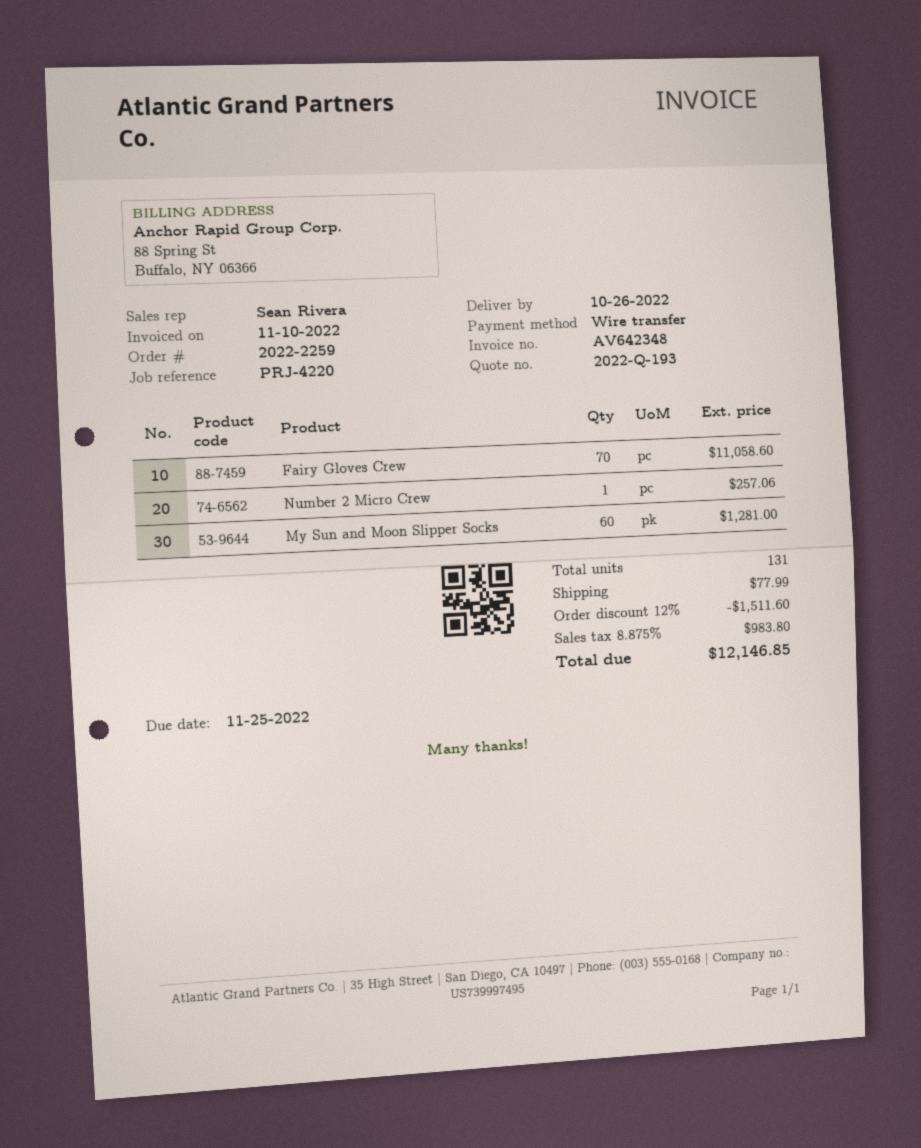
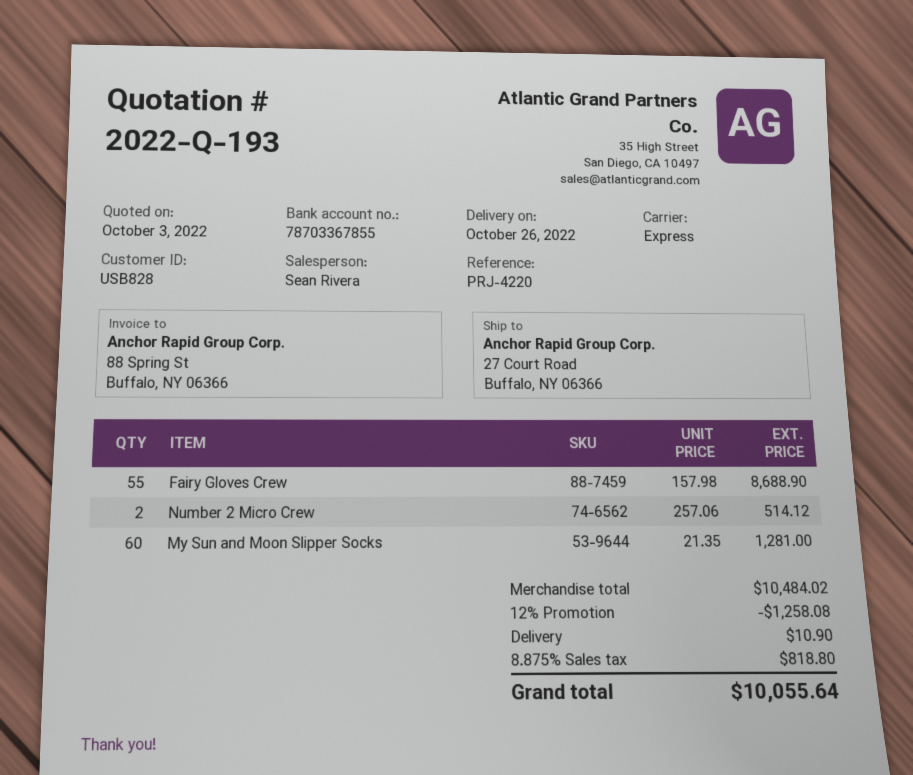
Fairy Gloves Crew: 70 for 11058.60 -> 55 for 8688.90
Number 2 Micro Crew: 1 for 257.06 -> 2 for 514.12
discount: 12% = 1511.60 -> 12% = 1258.08
shipping: 77.99 -> 10.90
tax: 8.875% = 983.80 -> 8.875% = 818.80
total: 12146.85 -> 10055.64

